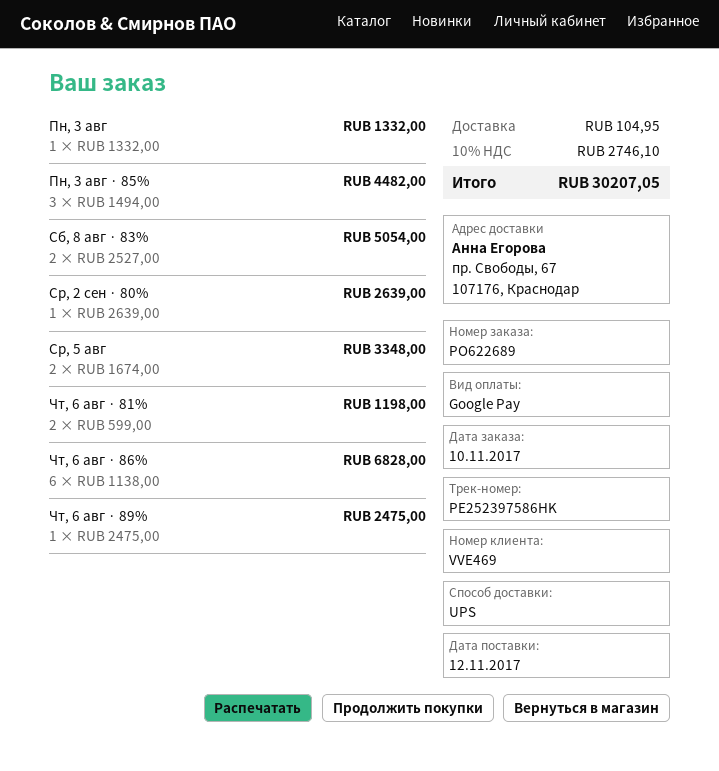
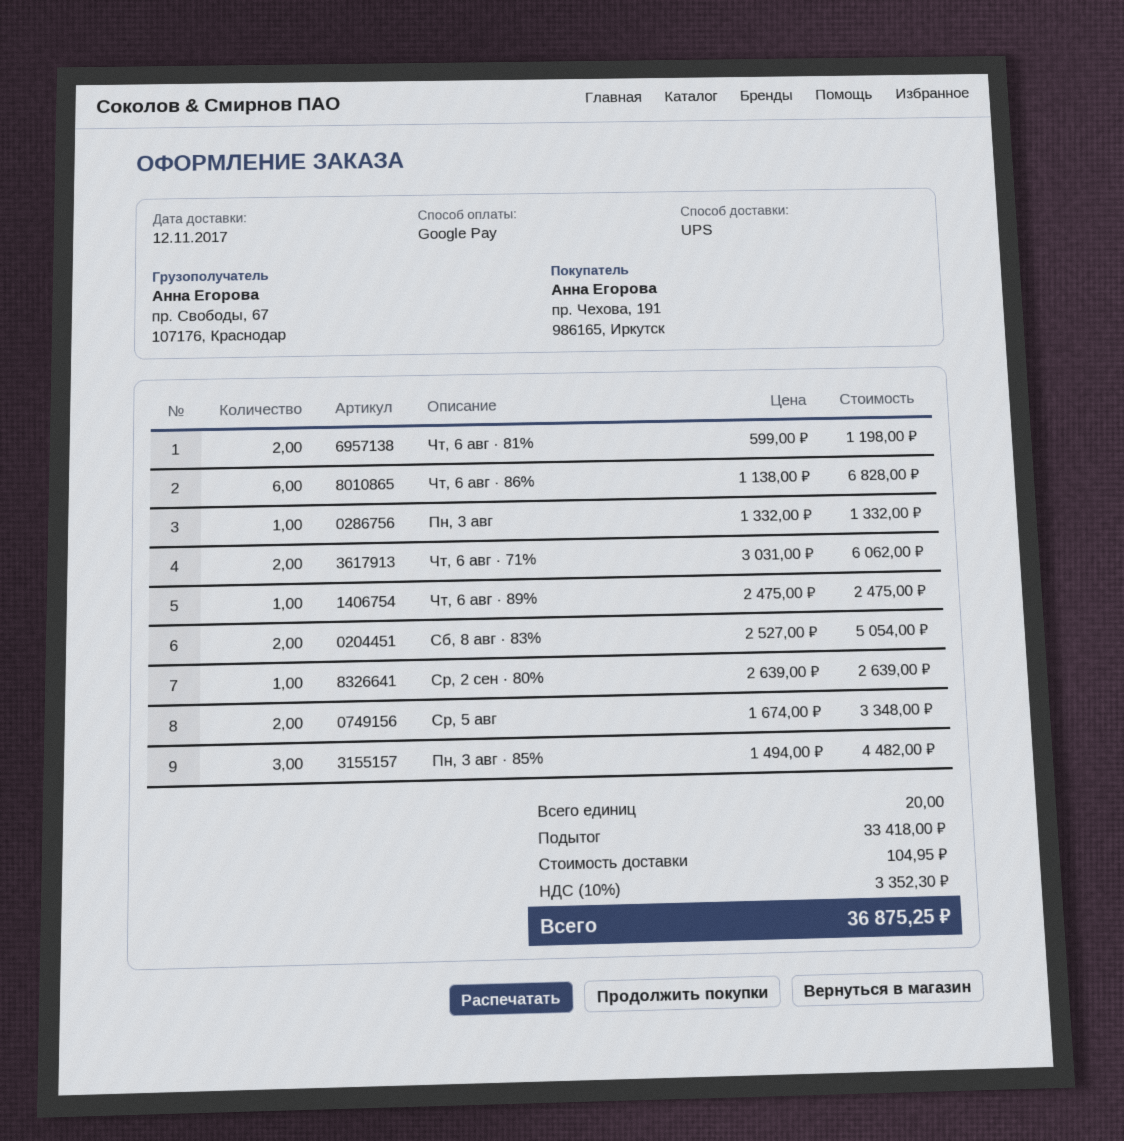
Чт, 6 авг · 71%: none -> 2 x 3031.00 = 6062.00
tax: 10% = 2746.10 -> 10% = 3352.30
total: 30207.05 -> 36875.25

